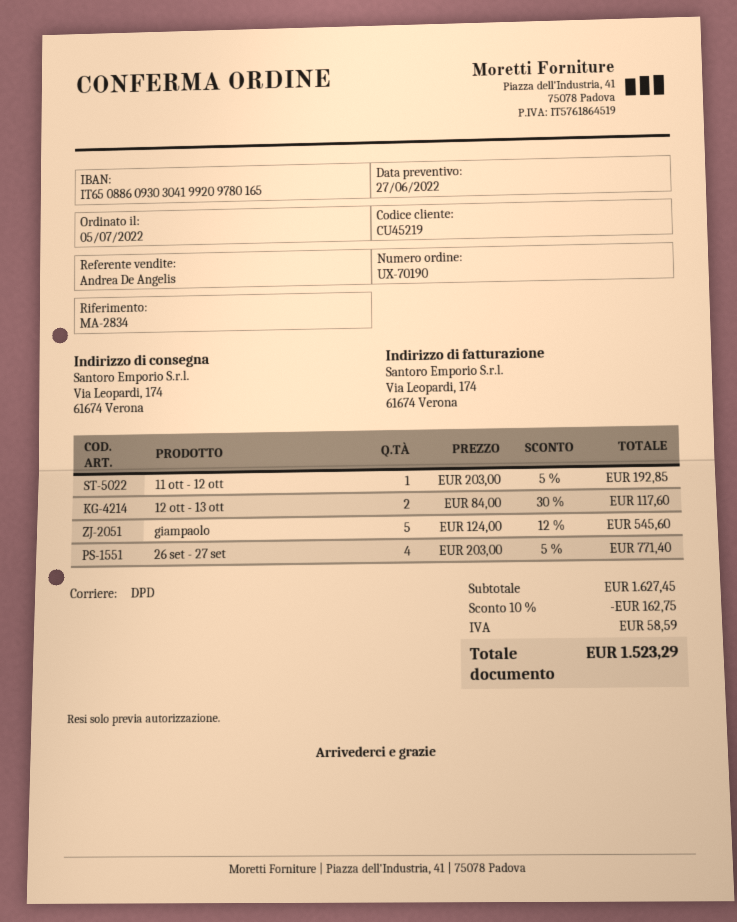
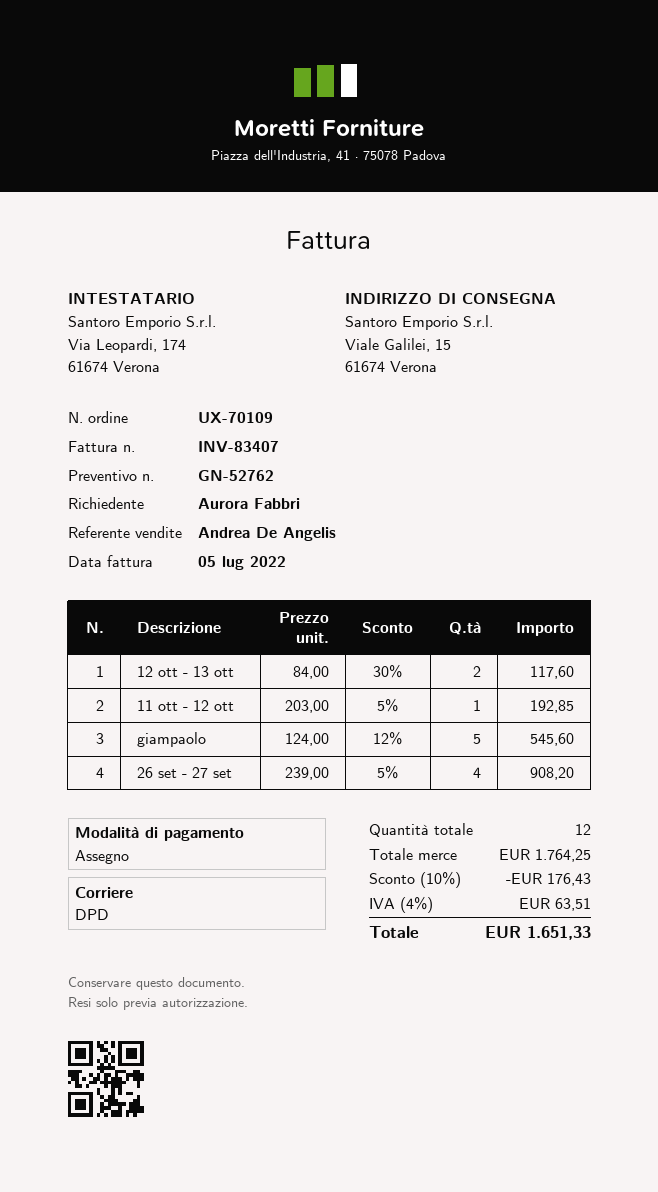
order number: UX-70190 -> UX-70109
ship to: Via Leopardi, 174, 61674 Verona -> Viale Galilei, 15, 61674 Verona
26 set - 27 set: 4 x 203.00 - 5% = 771.40 -> 4 x 239.00 - 5% = 908.20
subtotal: 1627.45 -> 1764.25
discount: 10% = 162.75 -> 10% = 176.43
tax: 58.59 -> 63.51
total: 1523.29 -> 1651.33

